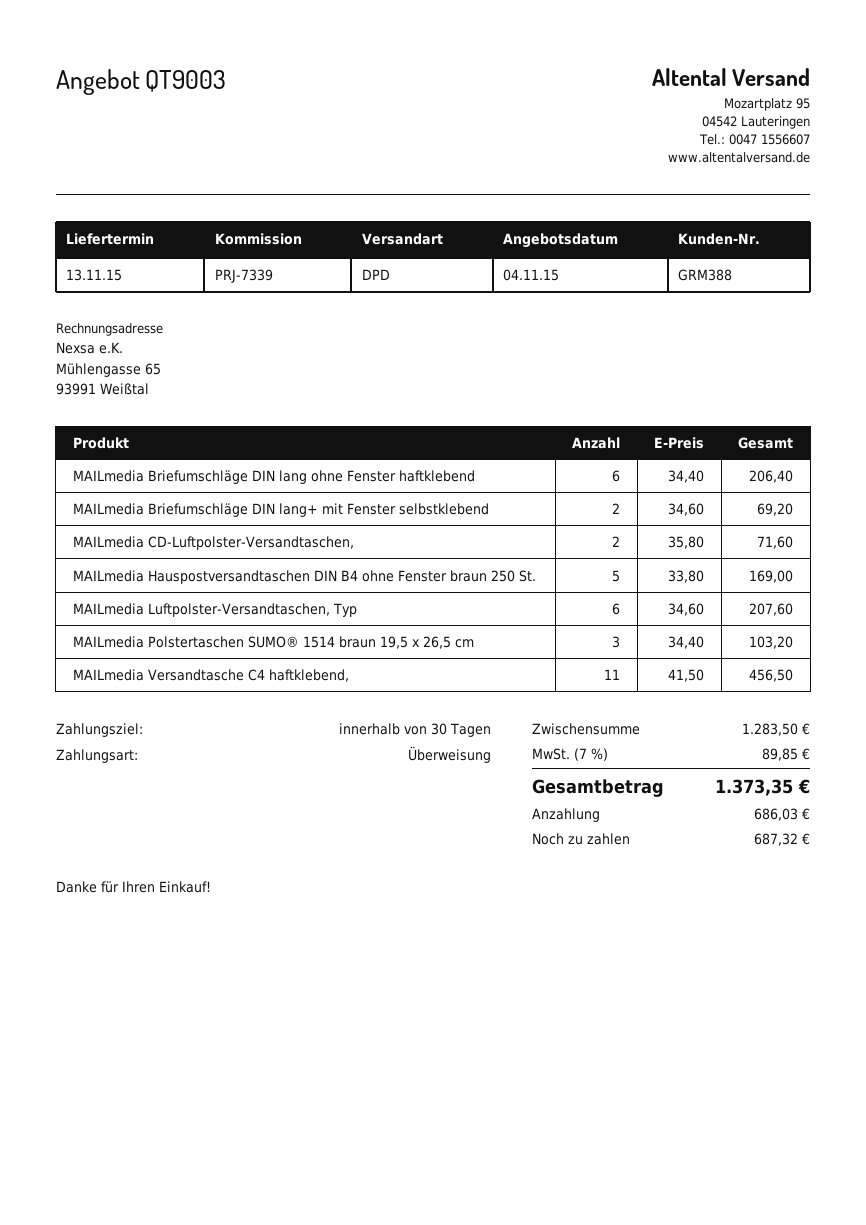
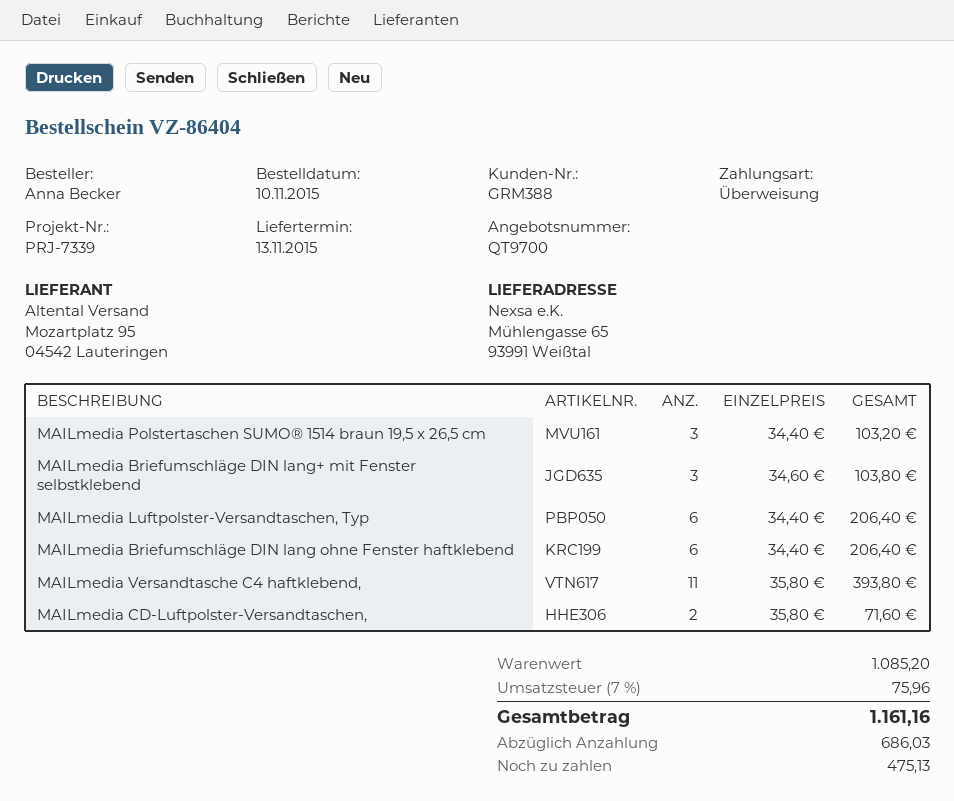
quote number: QT9003 -> QT9700
MAILmedia Briefumschläge DIN lang+ mit Fenster selbstklebend: 2 x 34.60 = 69.20 -> 3 x 34.60 = 103.80
MAILmedia Hauspostversandtaschen DIN B4 ohne Fenster braun 250 St.: 5 x 33.80 = 169.00 -> none
MAILmedia Luftpolster-Versandtaschen, Typ: 6 x 34.60 = 207.60 -> 6 x 34.40 = 206.40
MAILmedia Versandtasche C4 haftklebend,: 11 x 41.50 = 456.50 -> 11 x 35.80 = 393.80
subtotal: 1283.50 -> 1085.20
tax: 7% = 89.85 -> 7% = 75.96
total: 1373.35 -> 1161.16
balance: 687.32 -> 475.13

